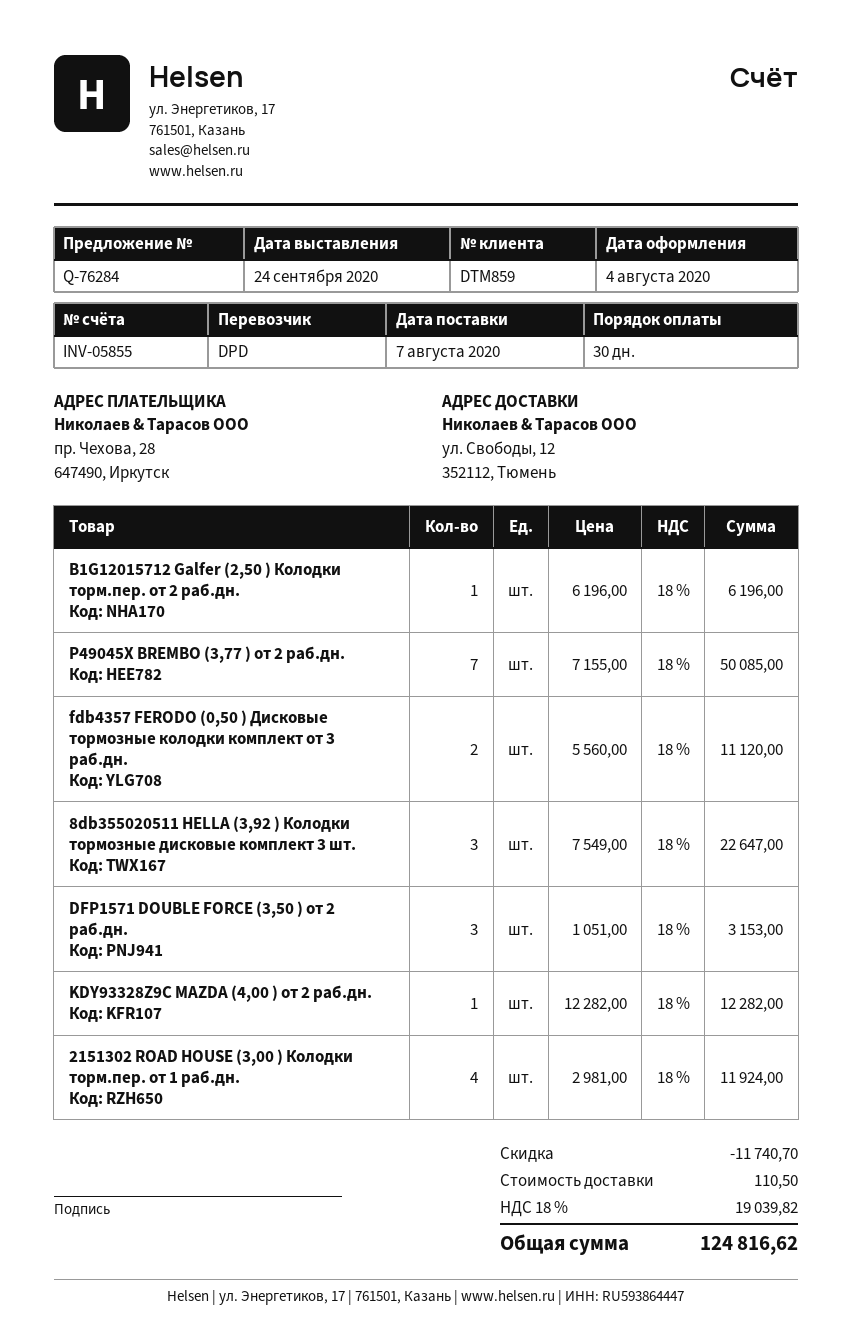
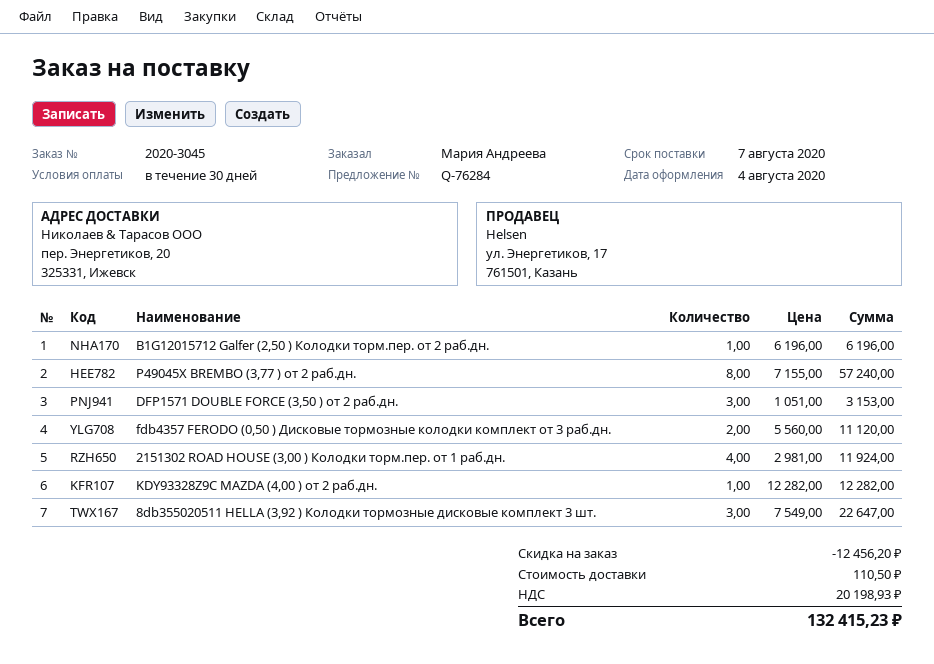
ship to: ул. Свободы, 12, 352112, Тюмень -> пер. Энергетиков, 20, 325331, Ижевск
P49045X BREMBO (3,77 ) от 2 раб.дн.: 7 x 7155.00 = 50085.00 -> 8 x 7155.00 = 57240.00
discount: 11740.70 -> 12456.20
tax: 19039.82 -> 20198.93
total: 124816.62 -> 132415.23

